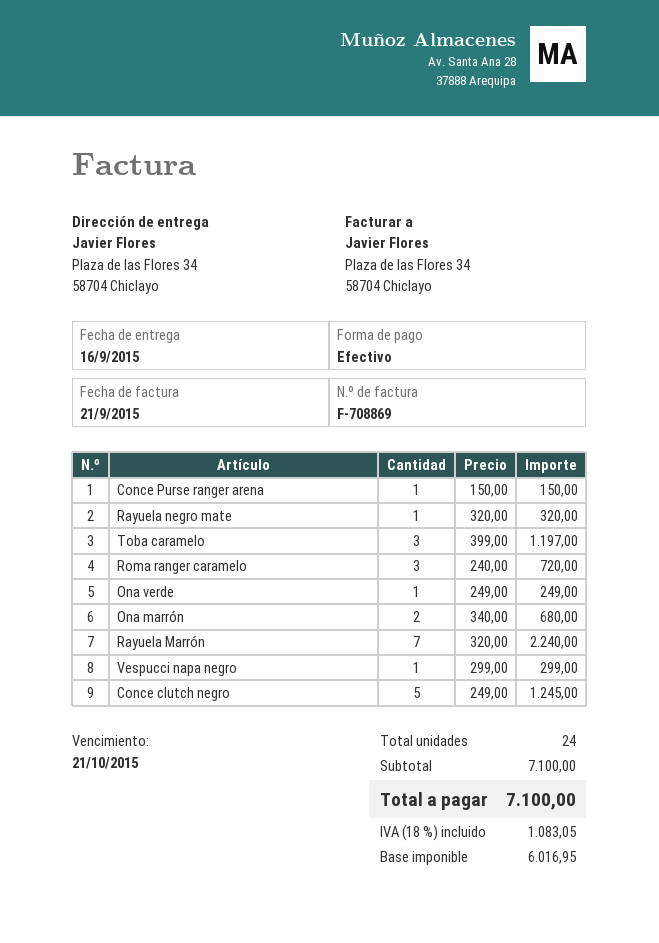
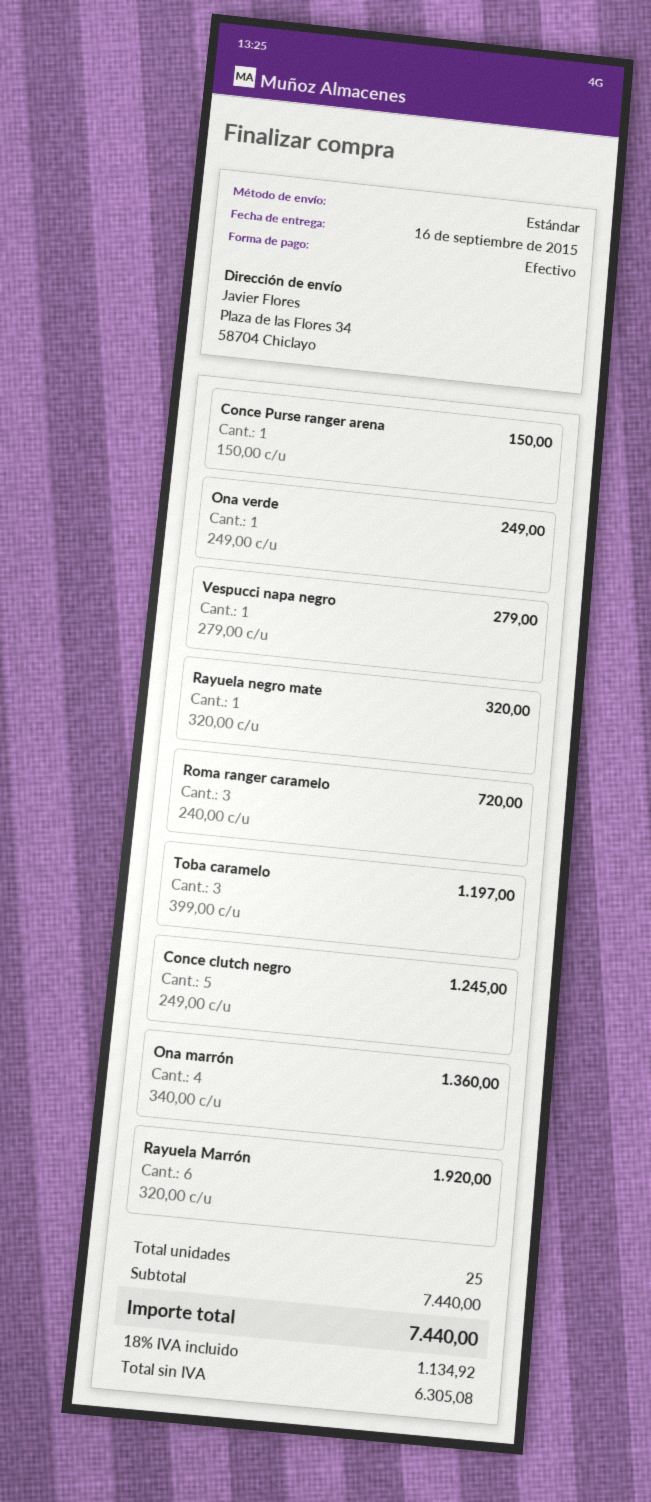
Ona marrón: 2 x 340.00 = 680.00 -> 4 x 340.00 = 1360.00
Rayuela Marrón: 7 x 320.00 = 2240.00 -> 6 x 320.00 = 1920.00
Vespucci napa negro: 1 x 299.00 = 299.00 -> 1 x 279.00 = 279.00
total quantity: 24 -> 25
subtotal: 7100.00 -> 7440.00
net: 6016.95 -> 6305.08
tax: 18% = 1083.05 -> 18% = 1134.92
total: 7100.00 -> 7440.00

